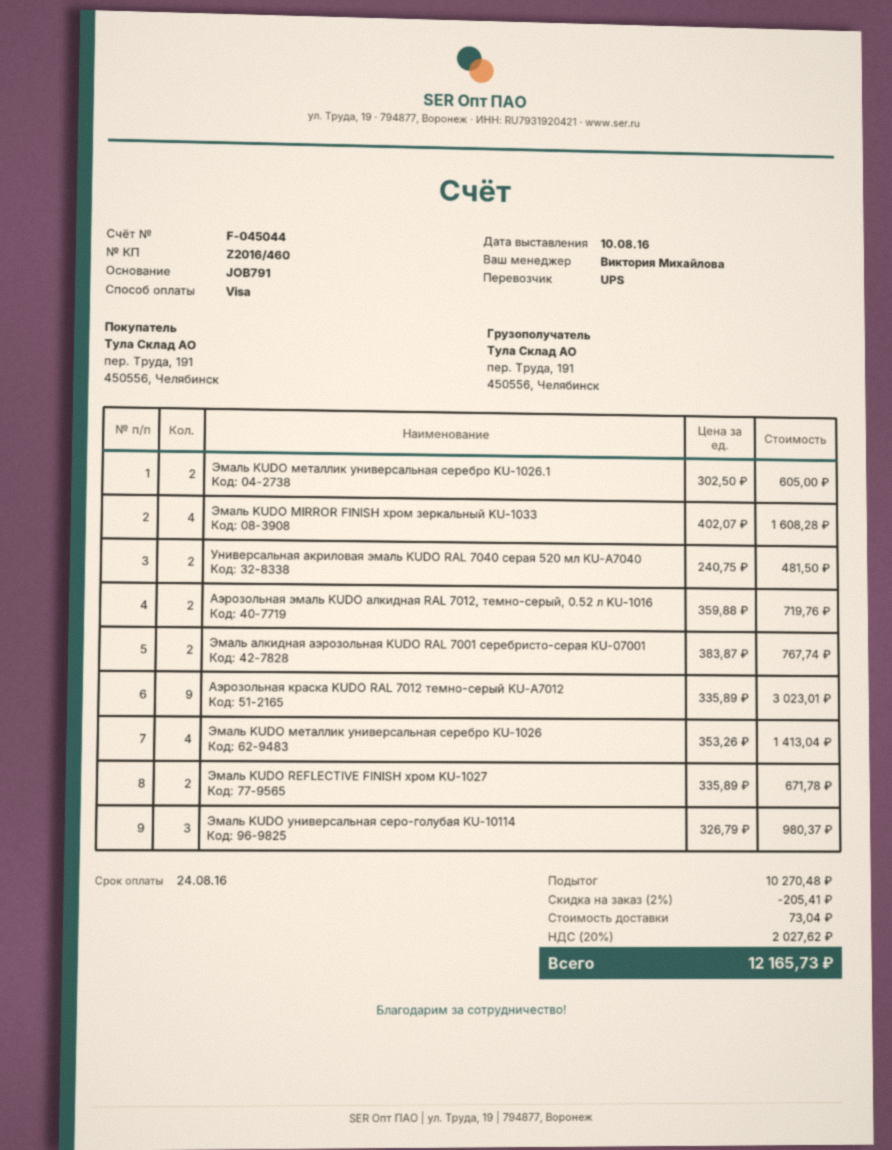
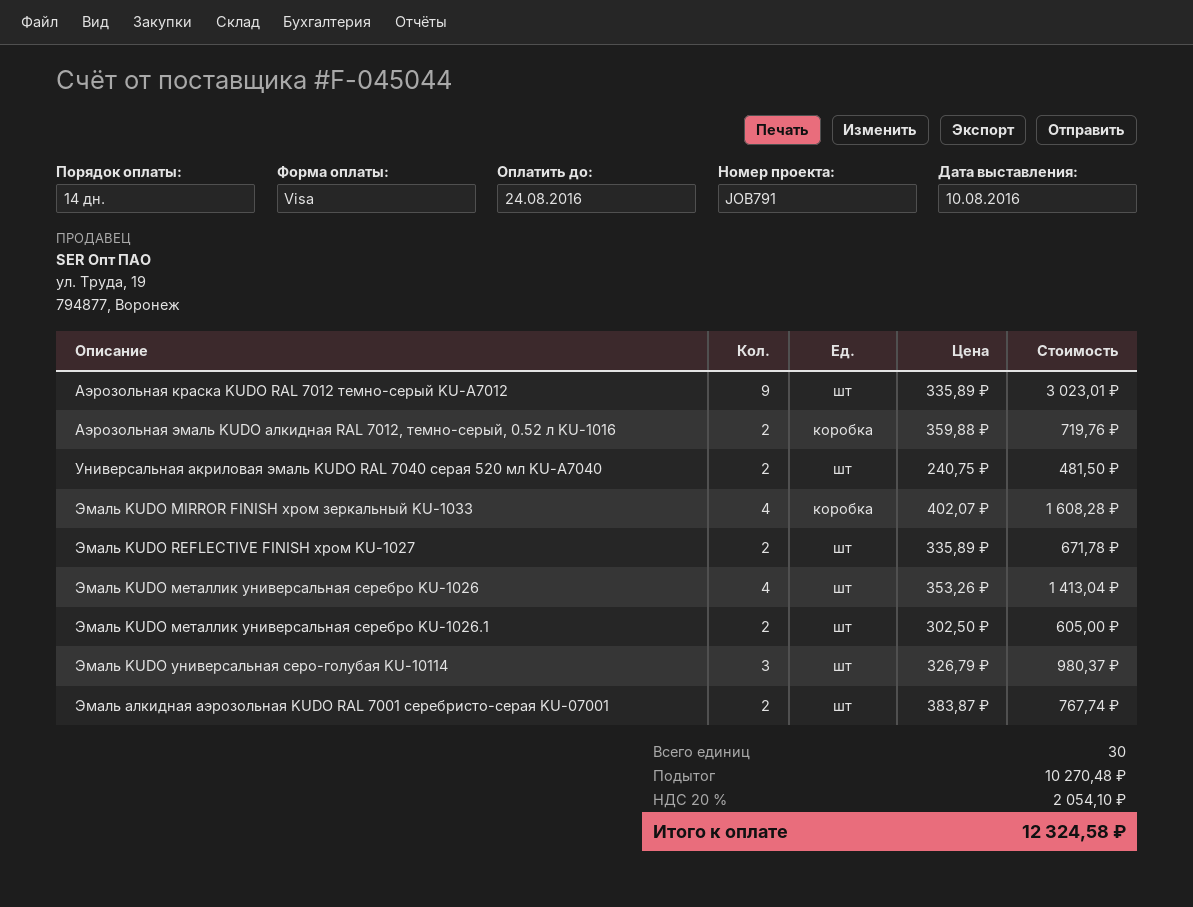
discount: 2% = 205.41 -> none
shipping: 73.04 -> none
tax: 20% = 2027.62 -> 20% = 2054.10
total: 12165.73 -> 12324.58

